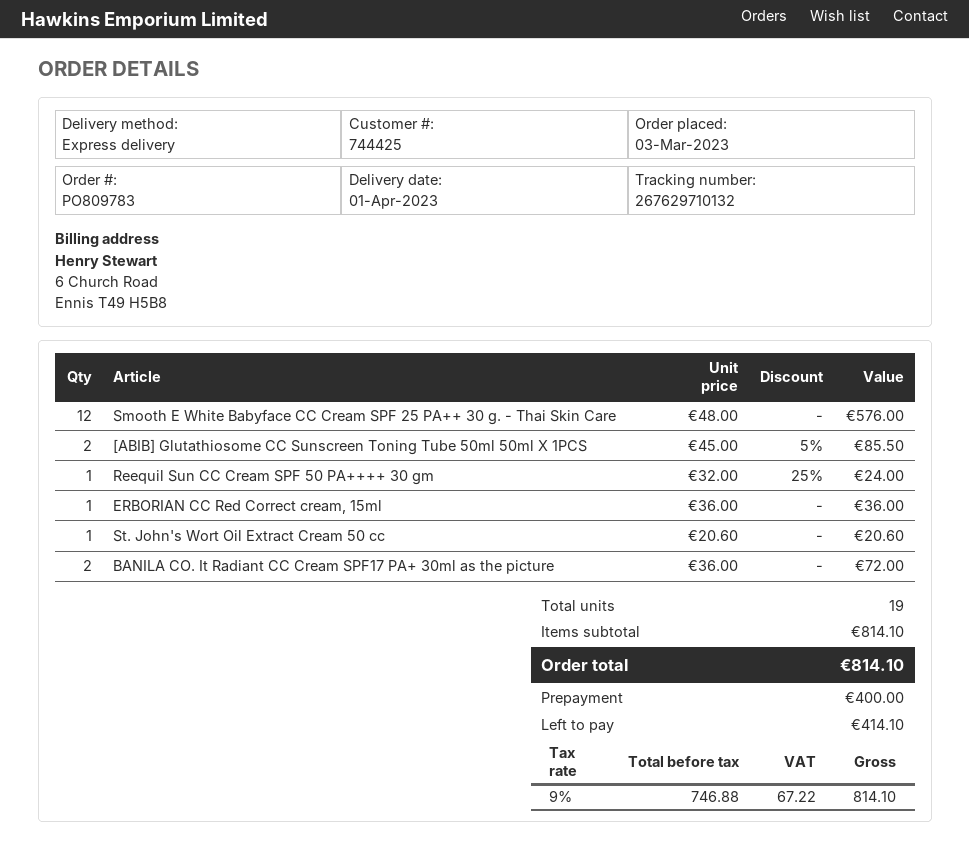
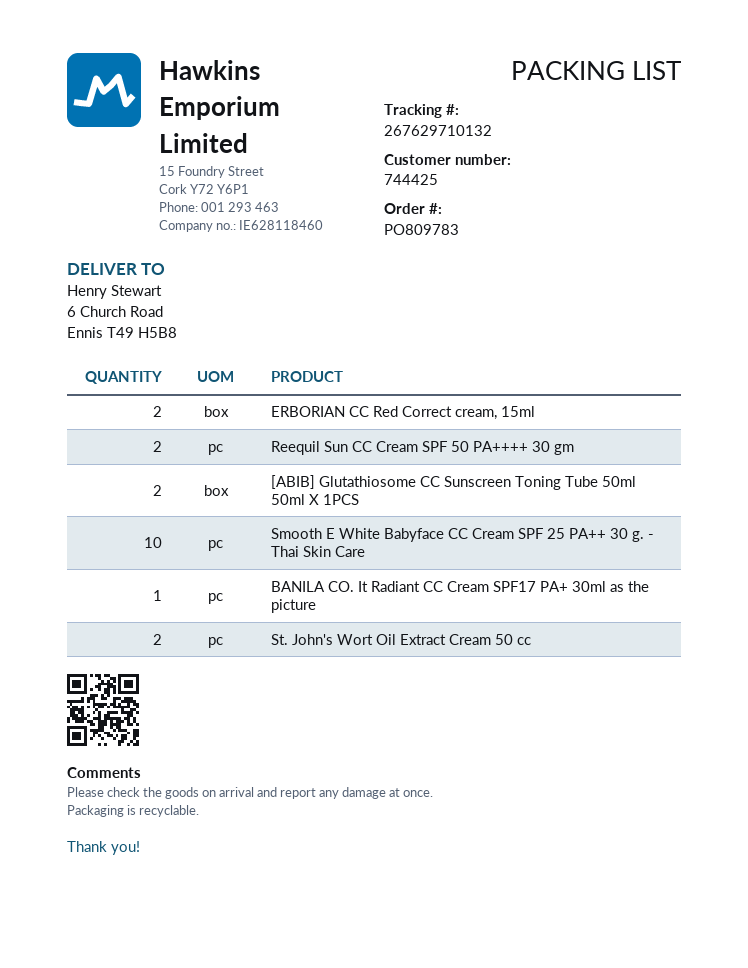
Smooth E White Babyface CC Cream SPF 25 PA++ 30 g. - Thai Skin Care: 12 -> 10
Reequil Sun CC Cream SPF 50 PA++++ 30 gm: 1 -> 2
ERBORIAN CC Red Correct cream, 15ml: 1 -> 2
St. John's Wort Oil Extract Cream 50 cc: 1 -> 2
BANILA CO. It Radiant CC Cream SPF17 PA+ 30ml as the picture: 2 -> 1

